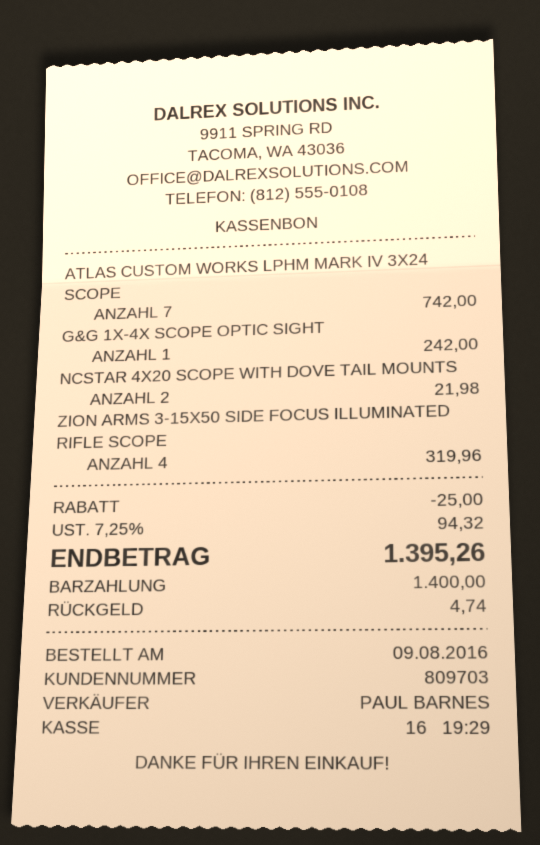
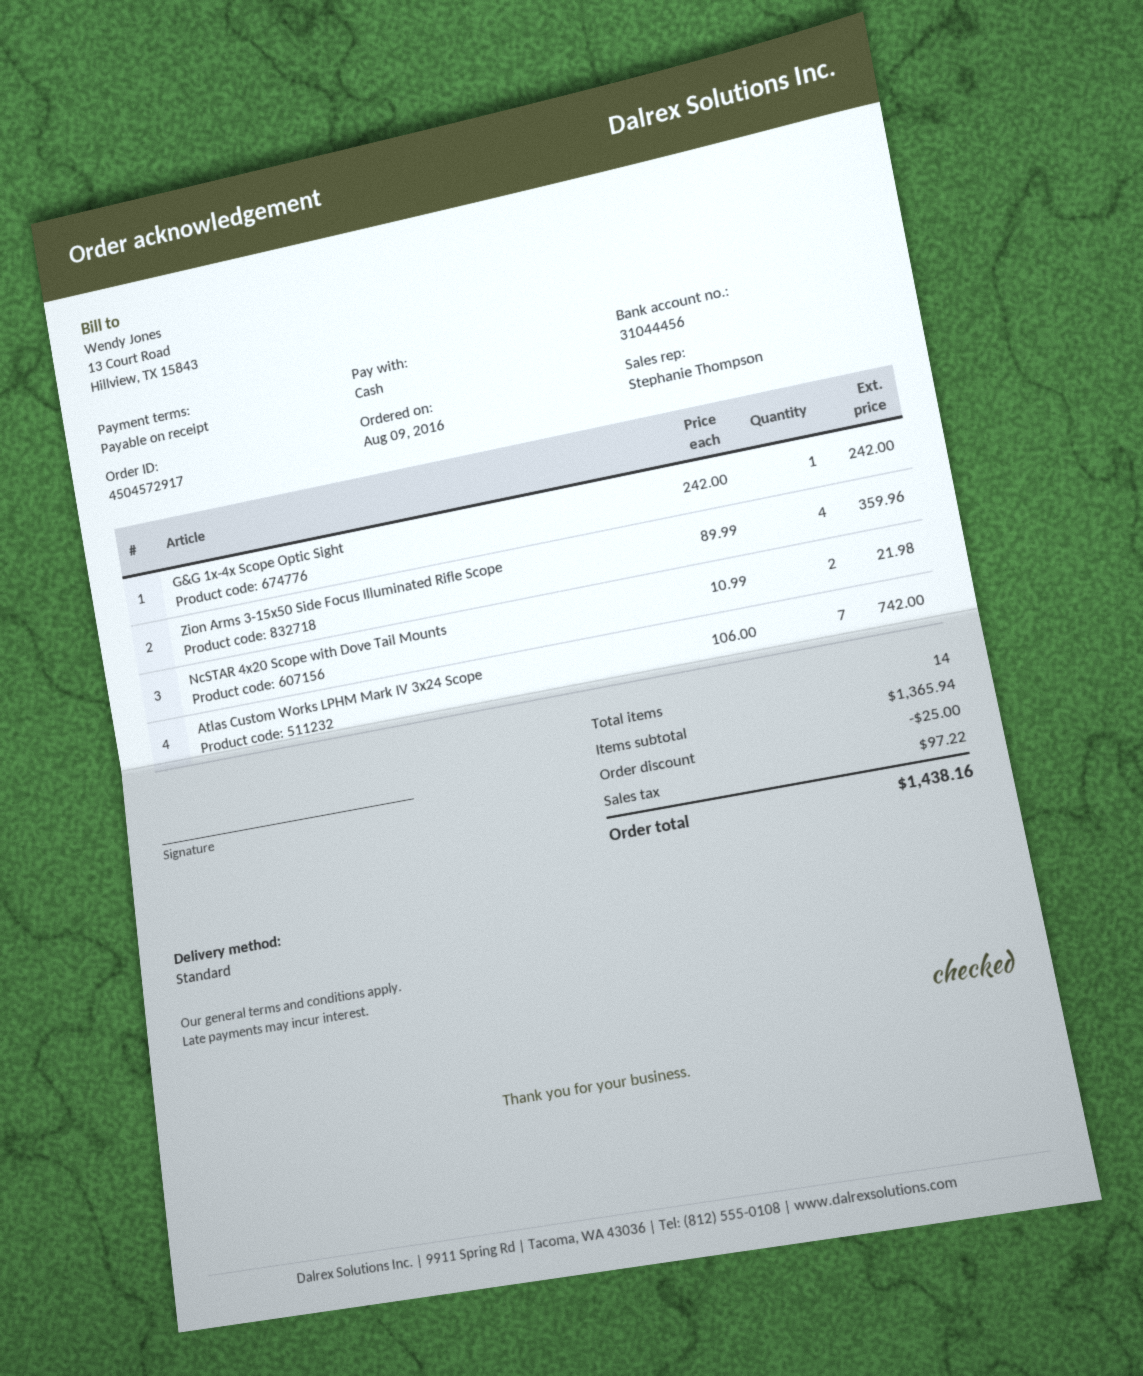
sales rep: PAUL BARNES -> Stephanie Thompson
ZION ARMS 3-15X50 SIDE FOCUS ILLUMINATED RIFLE SCOPE: 4 for 319.96 -> 4 for 359.96
tax: 94.32 -> 97.22
total: 1395.26 -> 1438.16

